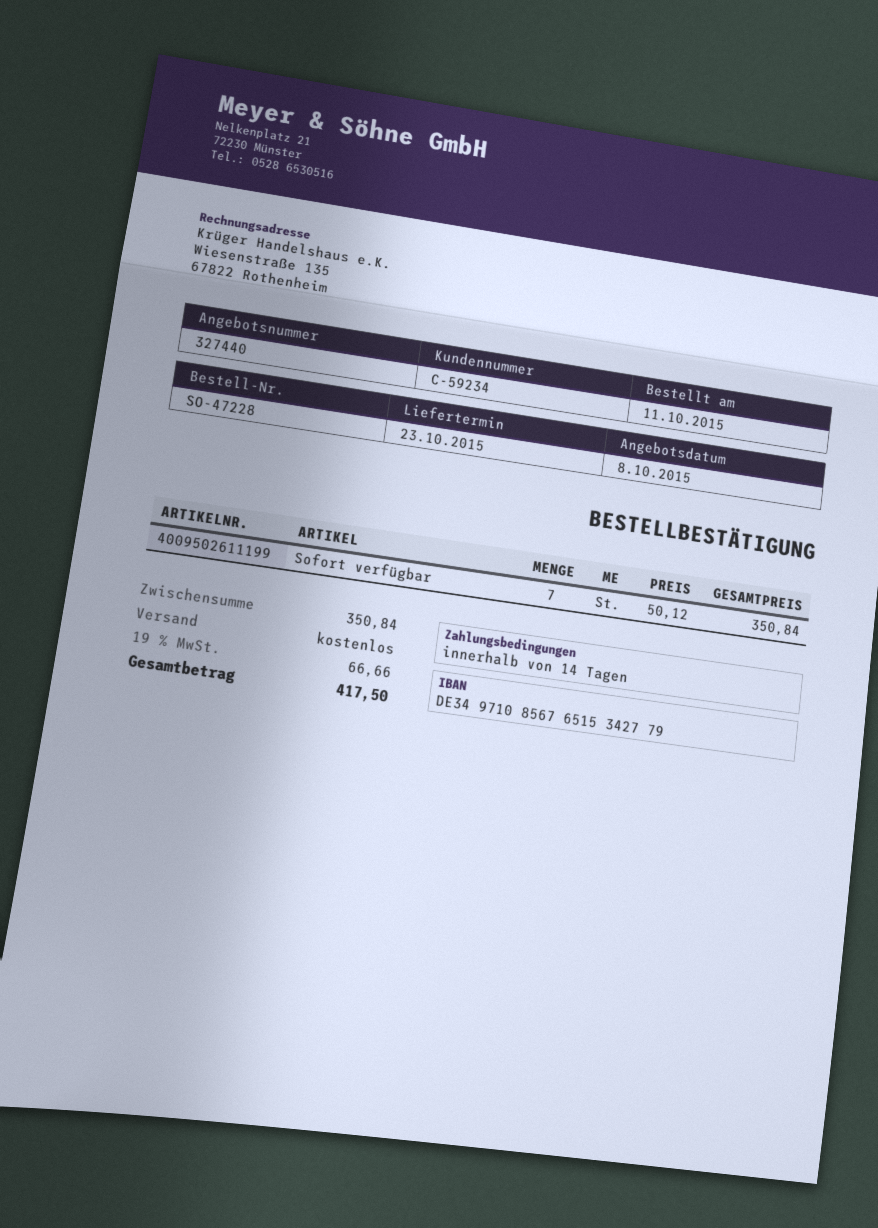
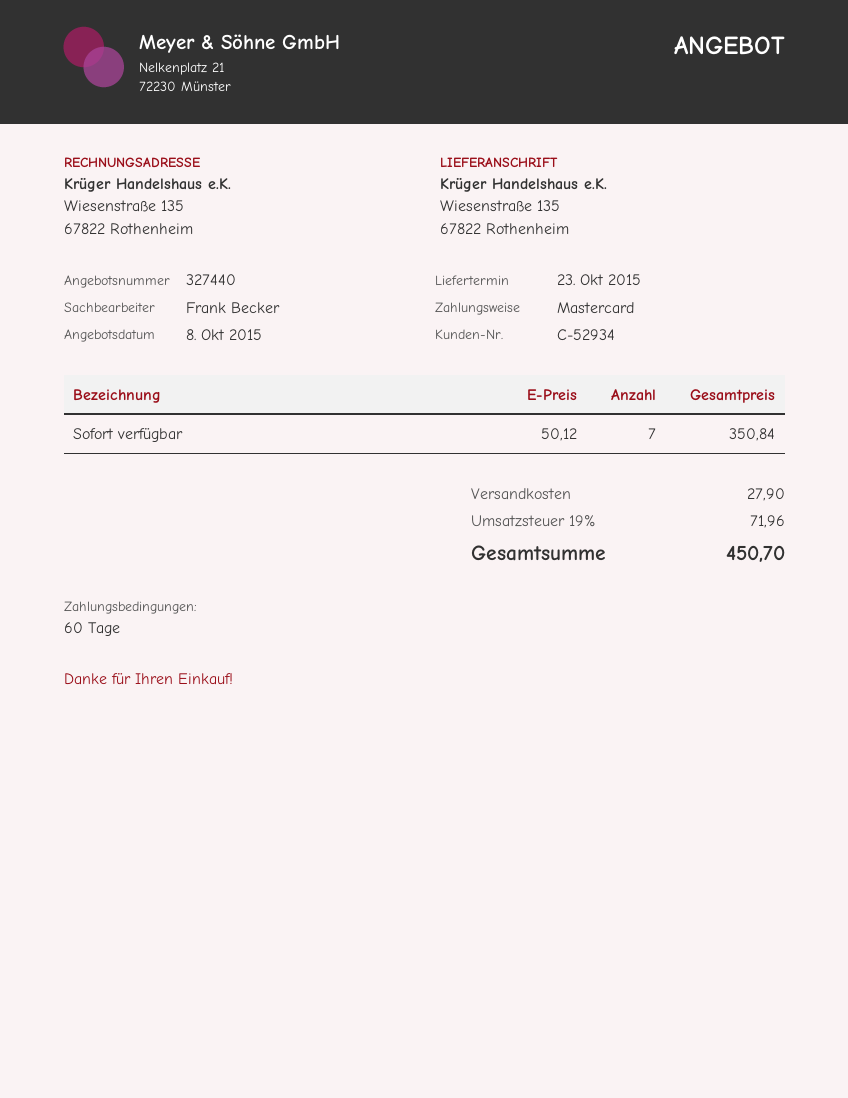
payment terms: 14 days -> 60 days
customer number: C-59234 -> C-52934
shipping: 0.00 -> 27.90
tax: 19% = 66.66 -> 19% = 71.96
total: 417.50 -> 450.70

